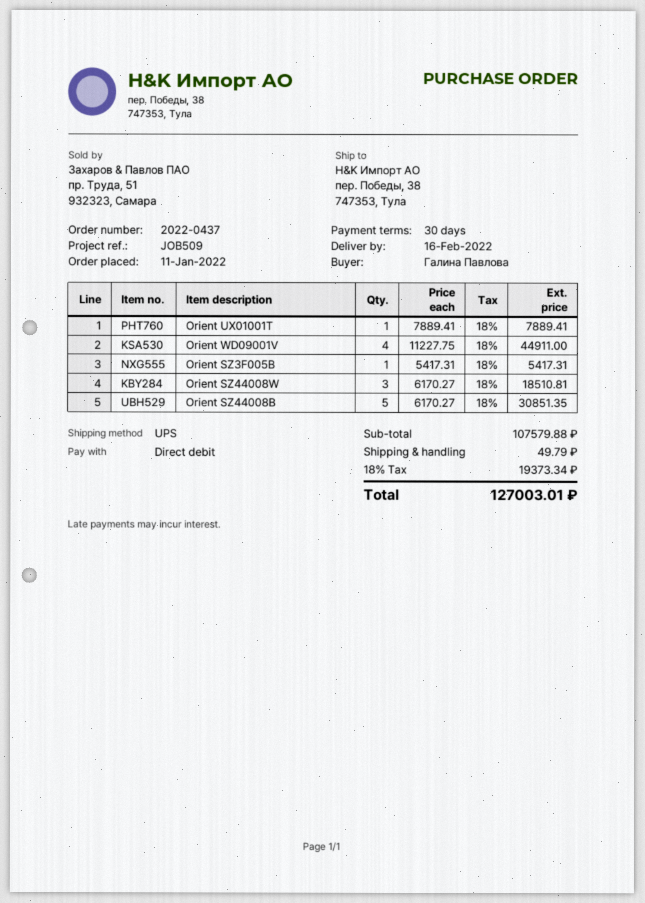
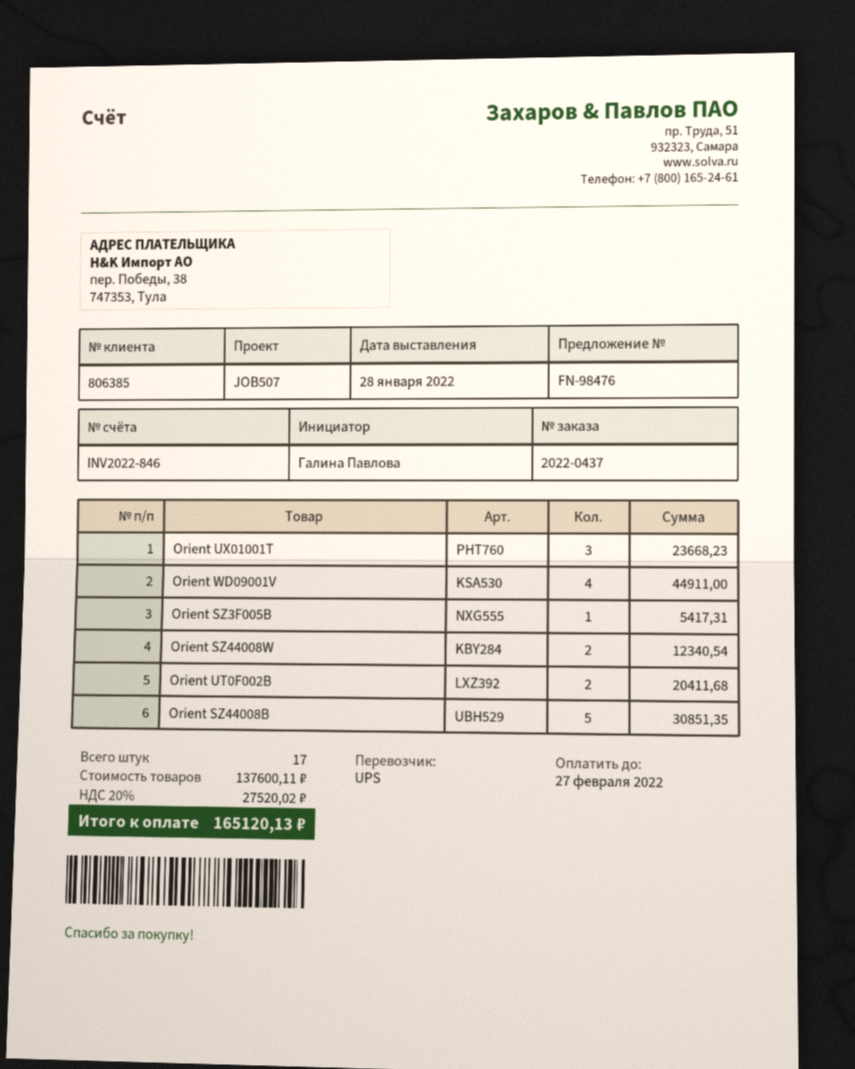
reference: JOB509 -> JOB507
Orient UX01001T: 1 for 7889.41 -> 3 for 23668.23
Orient SZ44008W: 3 for 18510.81 -> 2 for 12340.54
Orient UT0F002B: none -> 2 for 20411.68
subtotal: 107579.88 -> 137600.11
shipping: 49.79 -> none
tax: 18% = 19373.34 -> 20% = 27520.02
total: 127003.01 -> 165120.13

